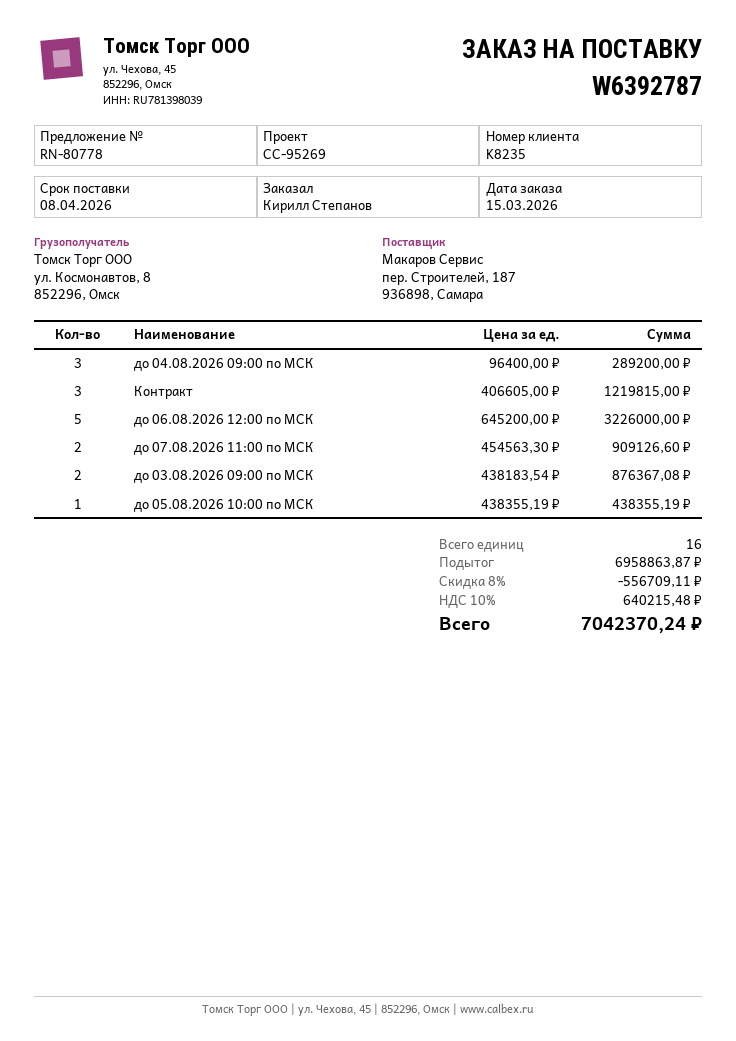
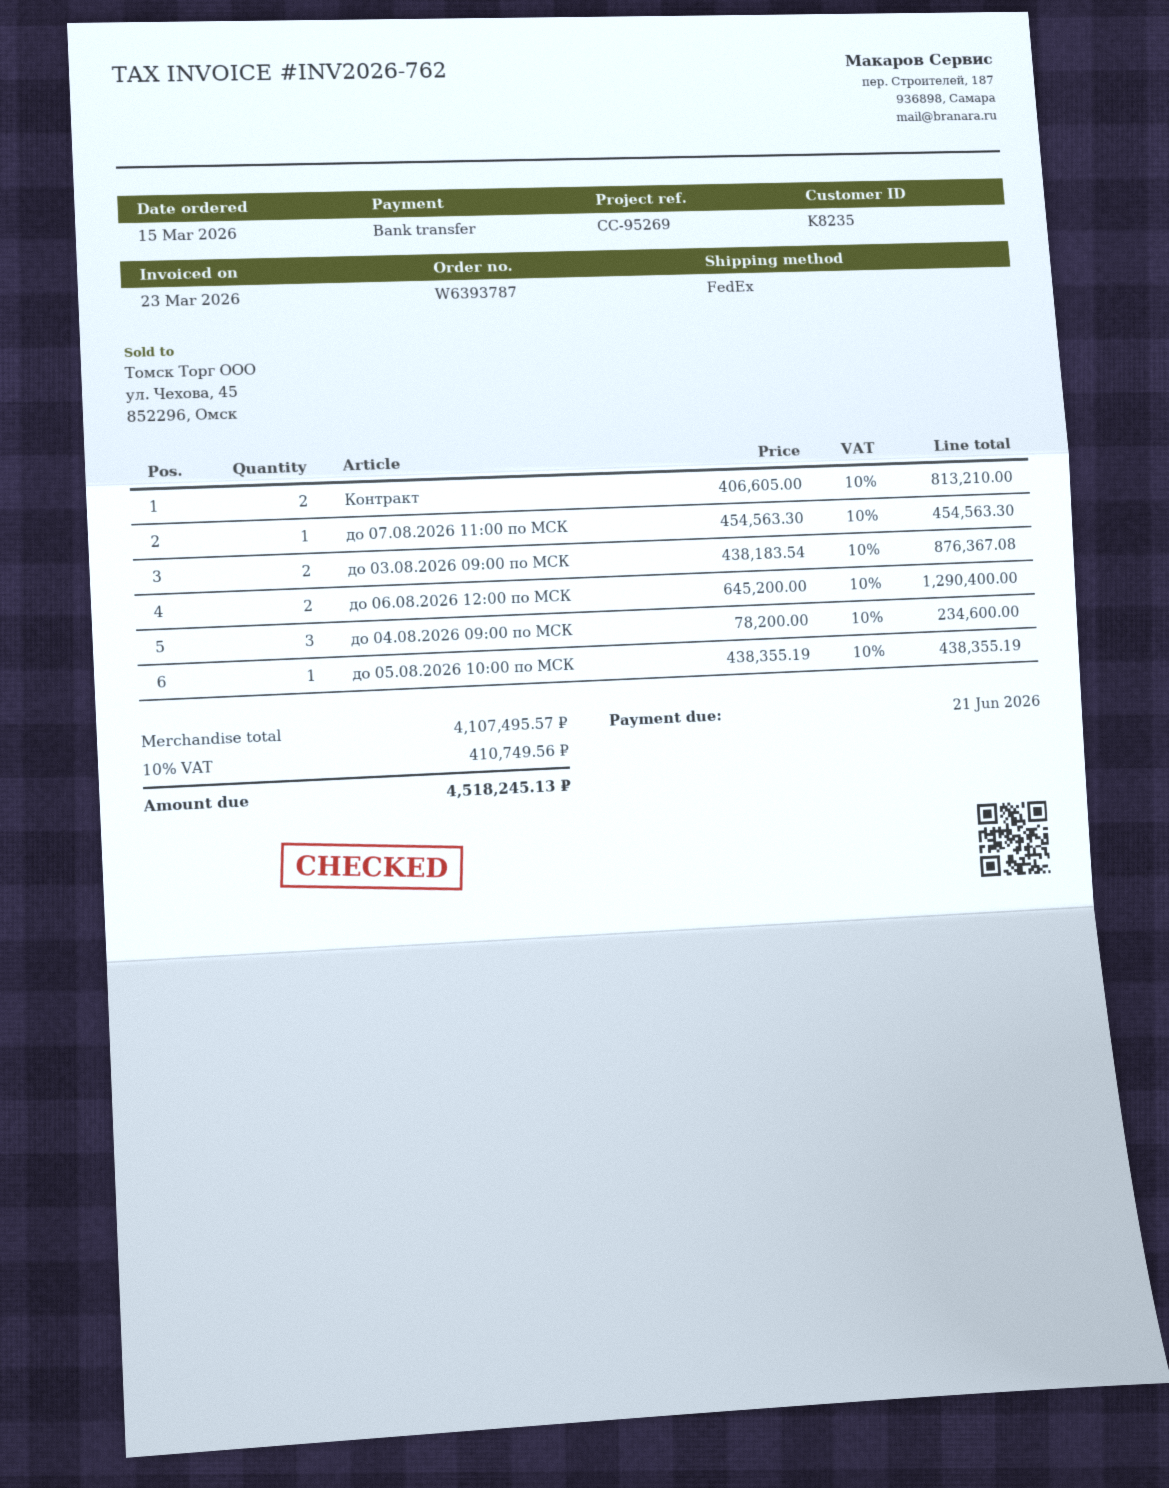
order number: W6392787 -> W6393787
до 04.08.2026 09:00 по МСК: 3 x 96400.00 = 289200.00 -> 3 x 78200.00 = 234600.00
Контракт: 3 x 406605.00 = 1219815.00 -> 2 x 406605.00 = 813210.00
до 06.08.2026 12:00 по МСК: 5 x 645200.00 = 3226000.00 -> 2 x 645200.00 = 1290400.00
до 07.08.2026 11:00 по МСК: 2 x 454563.30 = 909126.60 -> 1 x 454563.30 = 454563.30
subtotal: 6958863.87 -> 4107495.57
discount: 8% = 556709.11 -> none
tax: 10% = 640215.48 -> 10% = 410749.56
total: 7042370.24 -> 4518245.13

